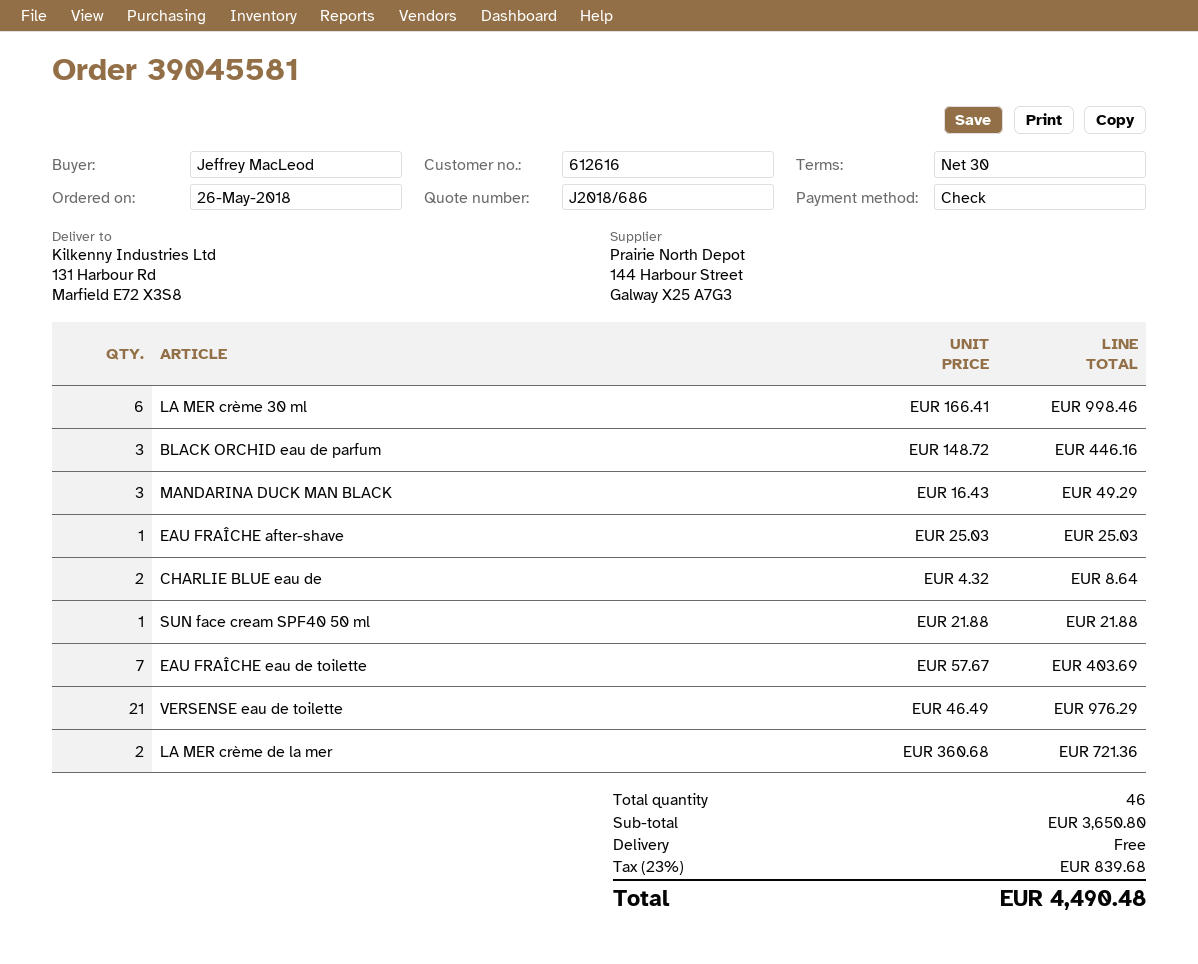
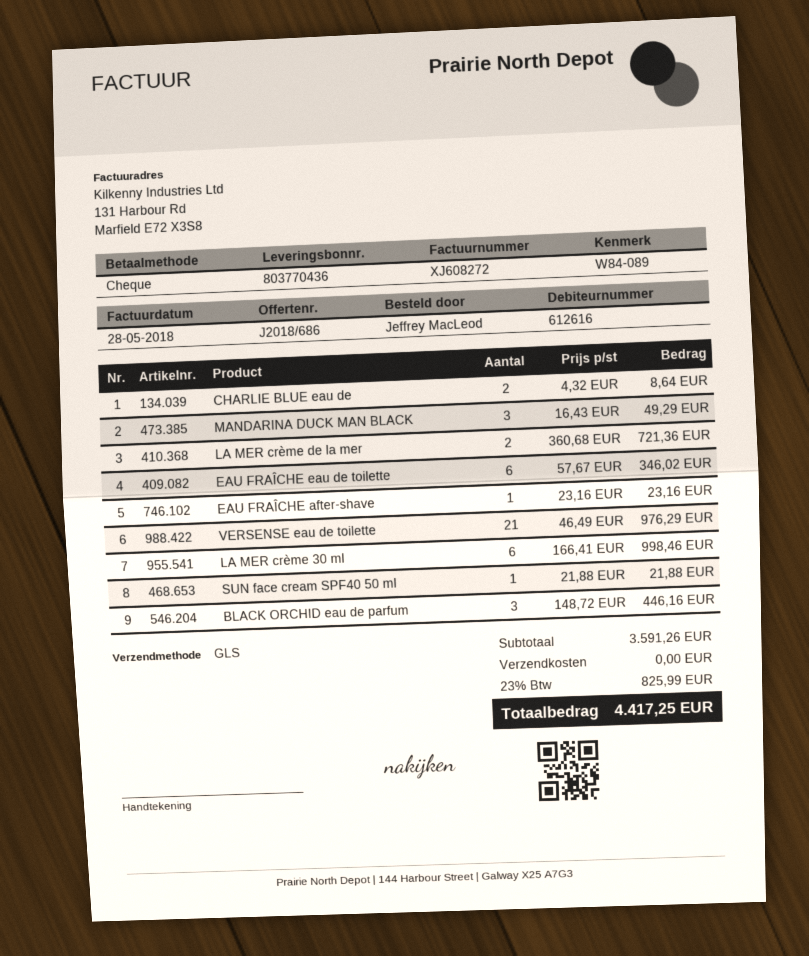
EAU FRAÎCHE after-shave: 1 x 25.03 = 25.03 -> 1 x 23.16 = 23.16
EAU FRAÎCHE eau de toilette: 7 x 57.67 = 403.69 -> 6 x 57.67 = 346.02
subtotal: 3650.80 -> 3591.26
tax: 23% = 839.68 -> 23% = 825.99
total: 4490.48 -> 4417.25

